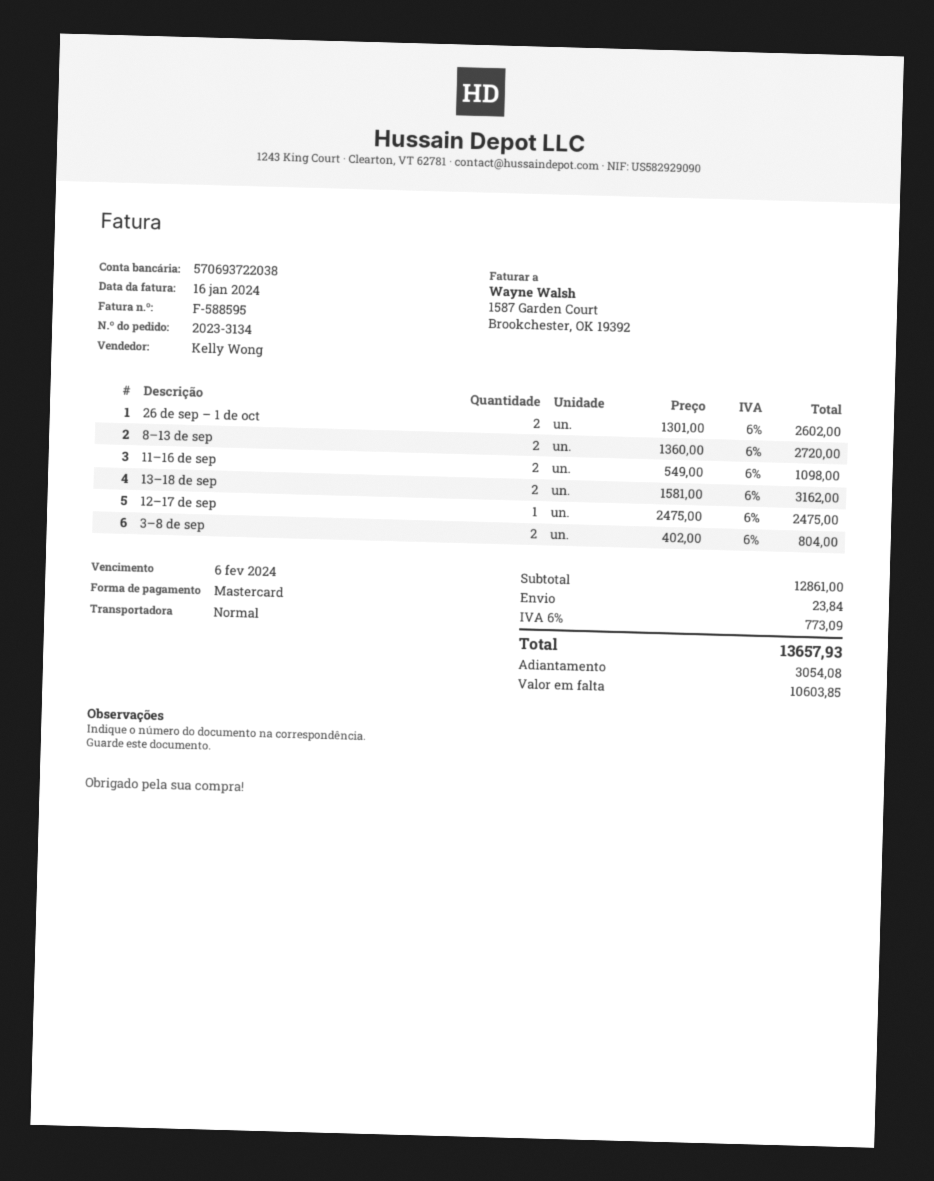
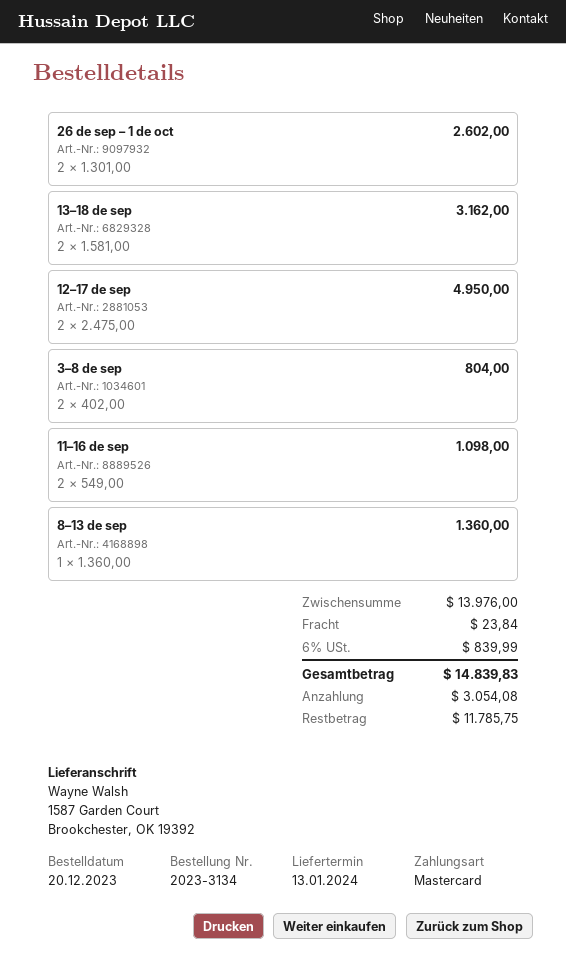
8–13 de sep: 2 x 1360.00 = 2720.00 -> 1 x 1360.00 = 1360.00
12–17 de sep: 1 x 2475.00 = 2475.00 -> 2 x 2475.00 = 4950.00
subtotal: 12861.00 -> 13976.00
tax: 6% = 773.09 -> 6% = 839.99
total: 13657.93 -> 14839.83
balance: 10603.85 -> 11785.75

